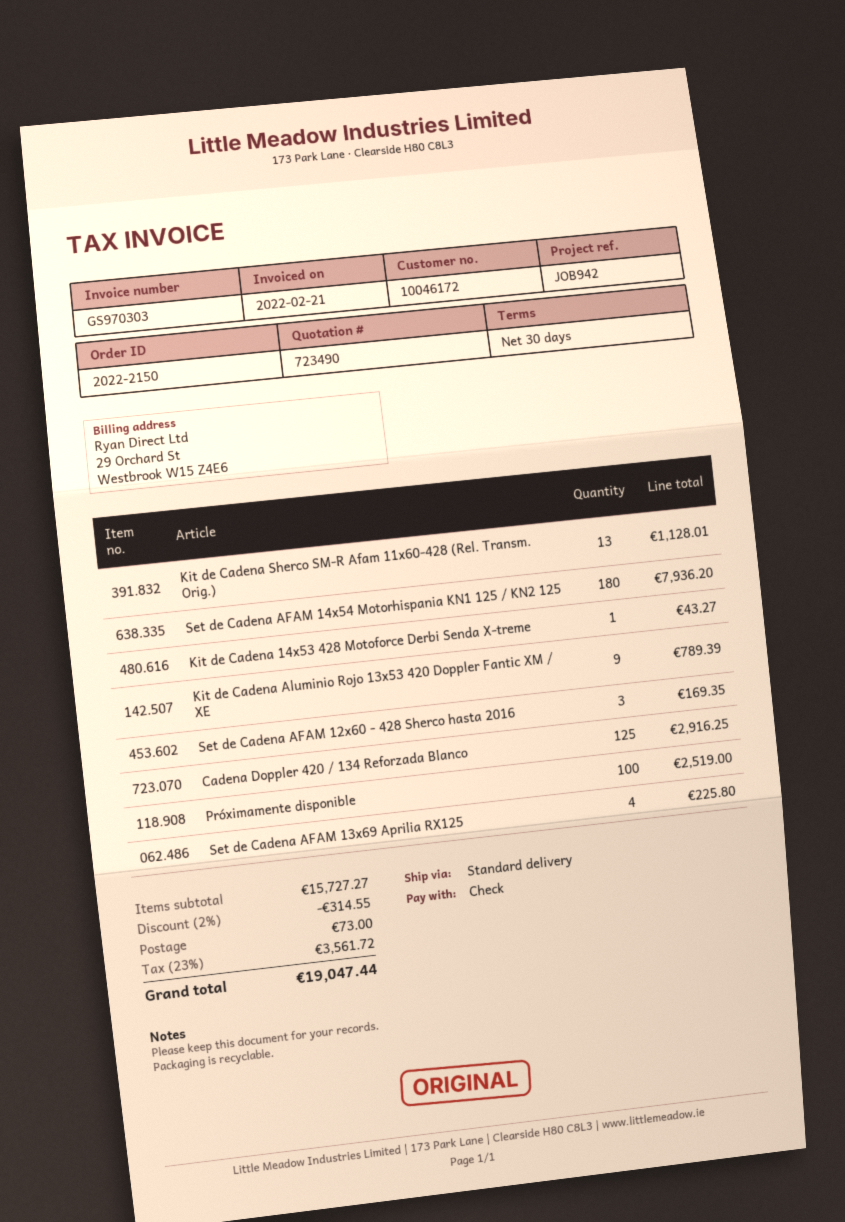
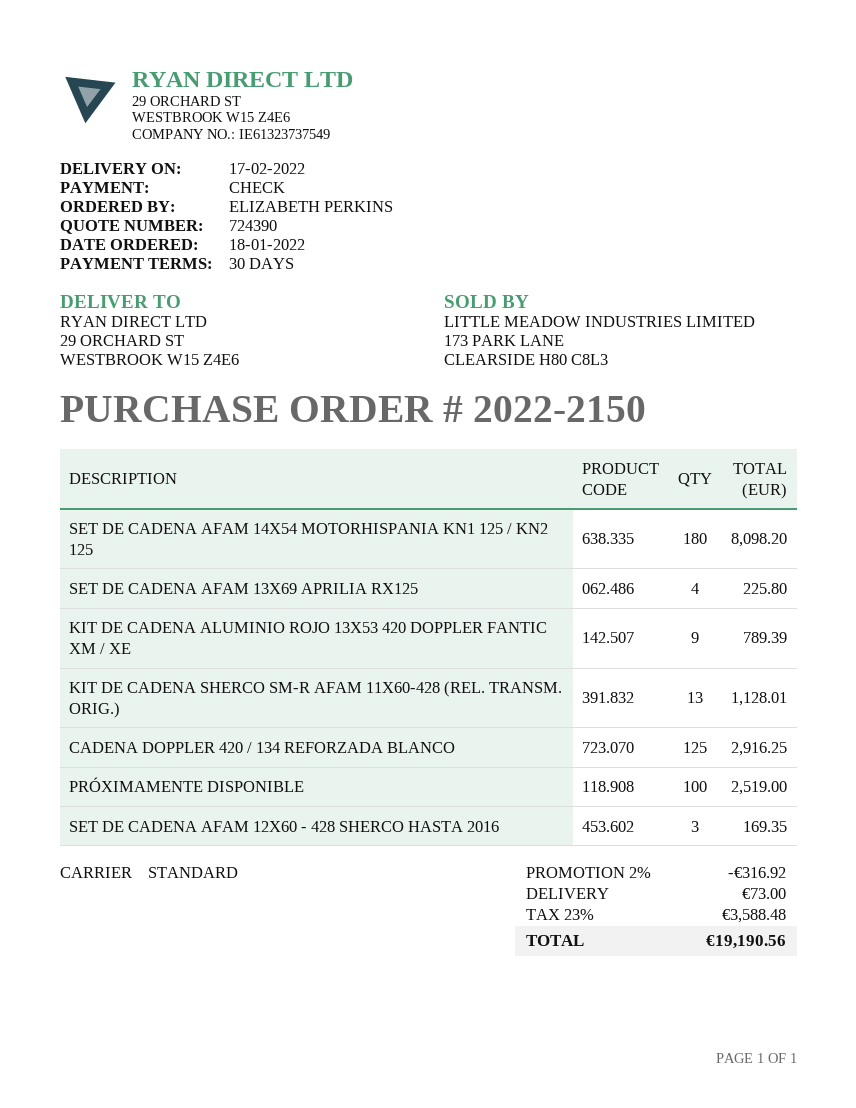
quote number: 723490 -> 724390
Set de Cadena AFAM 14x54 Motorhispania KN1 125 / KN2 125: 180 for 7936.20 -> 180 for 8098.20
Kit de Cadena 14x53 428 Motoforce Derbi Senda X-treme: 1 for 43.27 -> none
discount: 2% = 314.55 -> 2% = 316.92
tax: 23% = 3561.72 -> 23% = 3588.48
total: 19047.44 -> 19190.56

